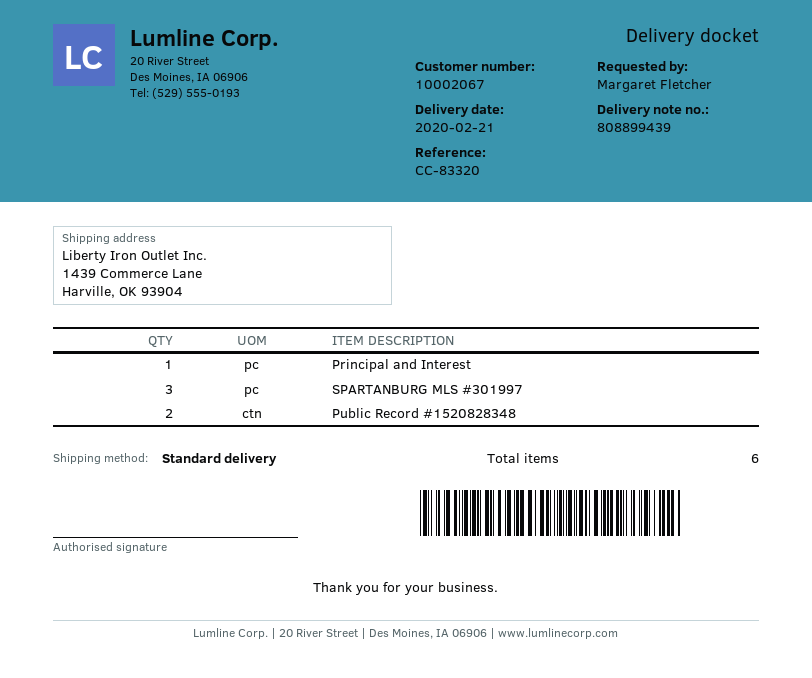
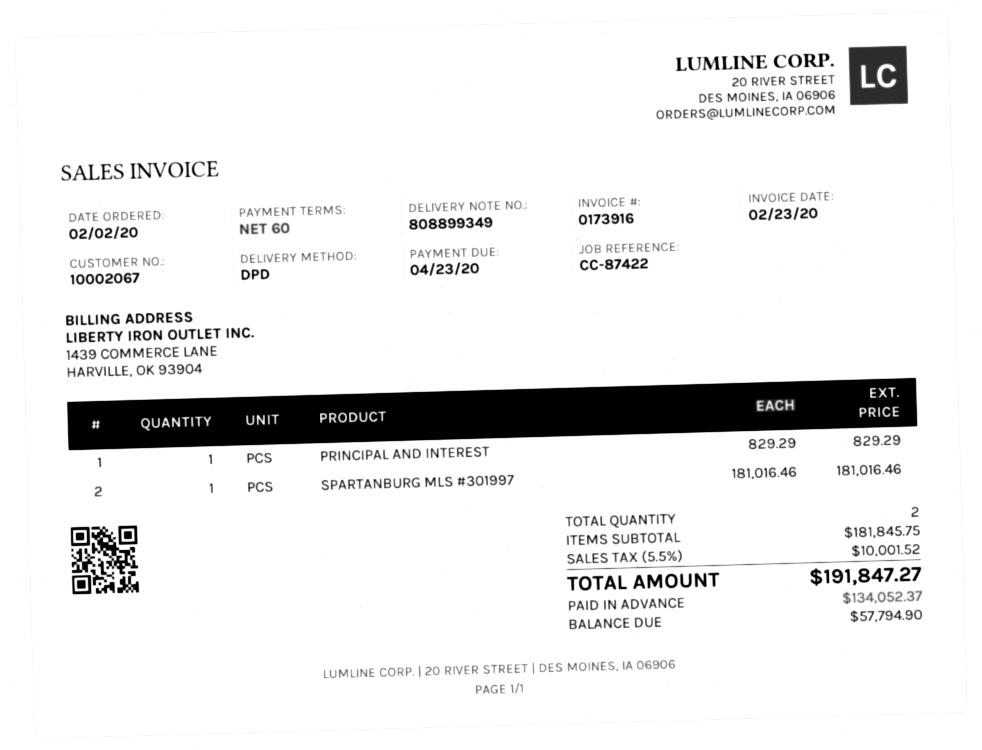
delivery note number: 808899439 -> 808899349
reference: CC-83320 -> CC-87422
shipping method: standard -> DPD
SPARTANBURG MLS #301997: 3 -> 1
Public Record #1520828348: 2 -> none
total quantity: 6 -> 2

